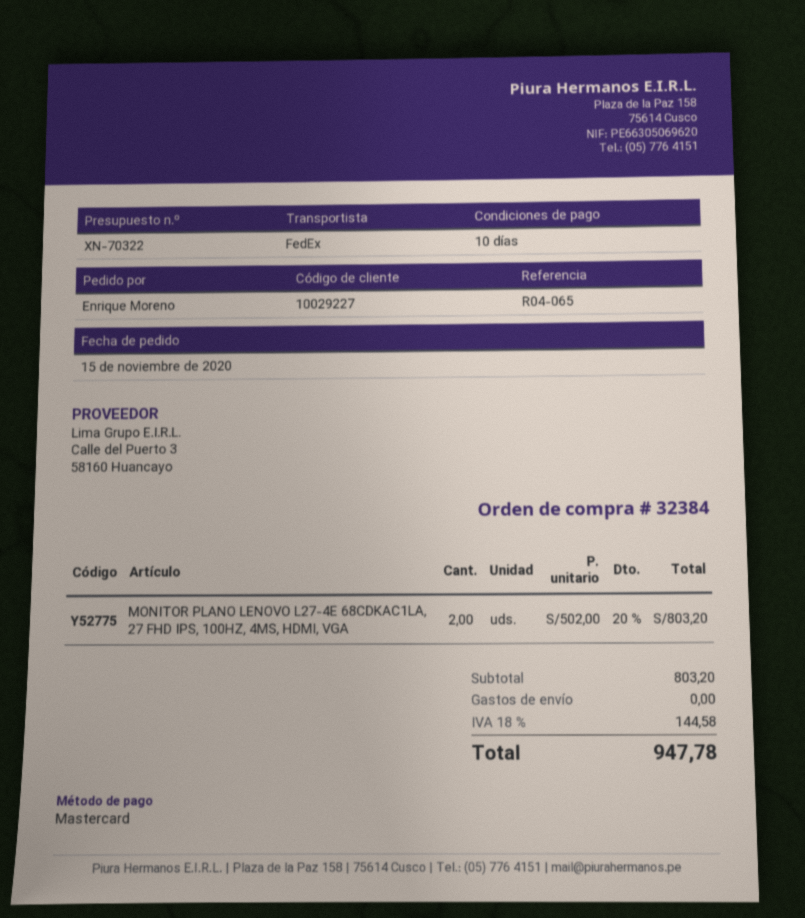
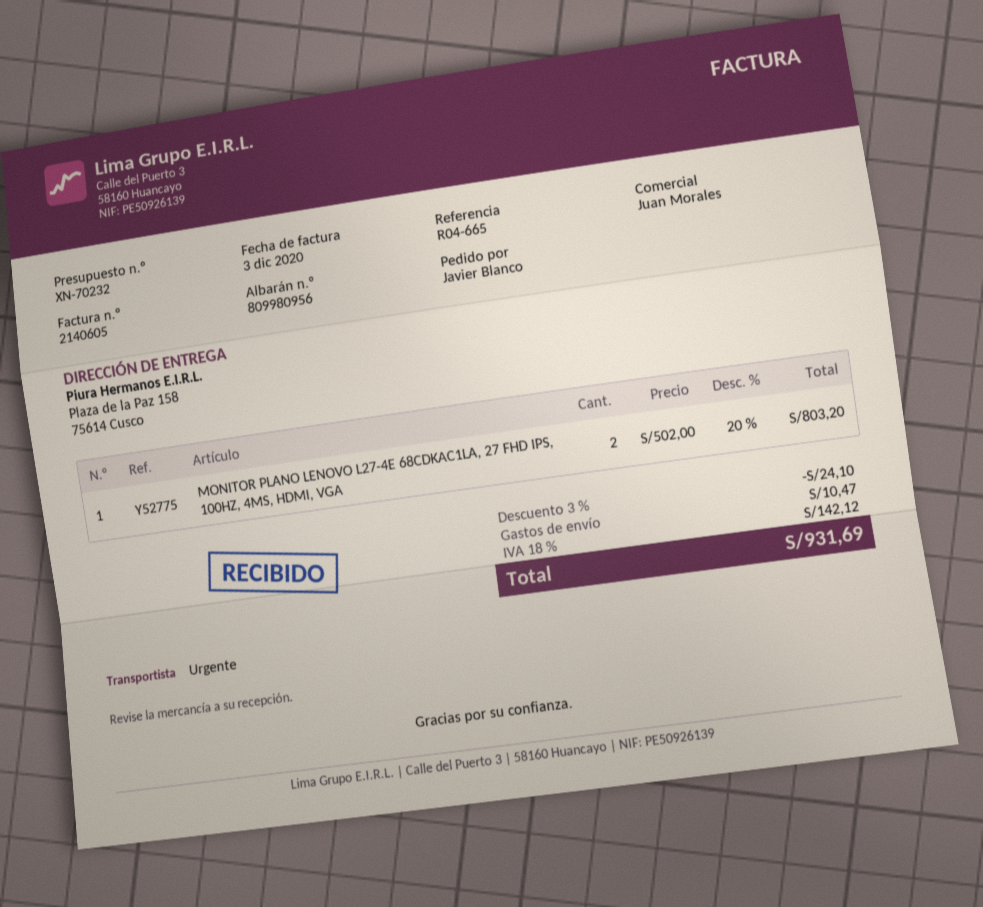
quote number: XN-70322 -> XN-70232
reference: R04-065 -> R04-665
ordered by: Enrique Moreno -> Javier Blanco
shipping method: FedEx -> express
discount: none -> 3% = 24.10
shipping: 0.00 -> 10.47
tax: 18% = 144.58 -> 18% = 142.12
total: 947.78 -> 931.69

